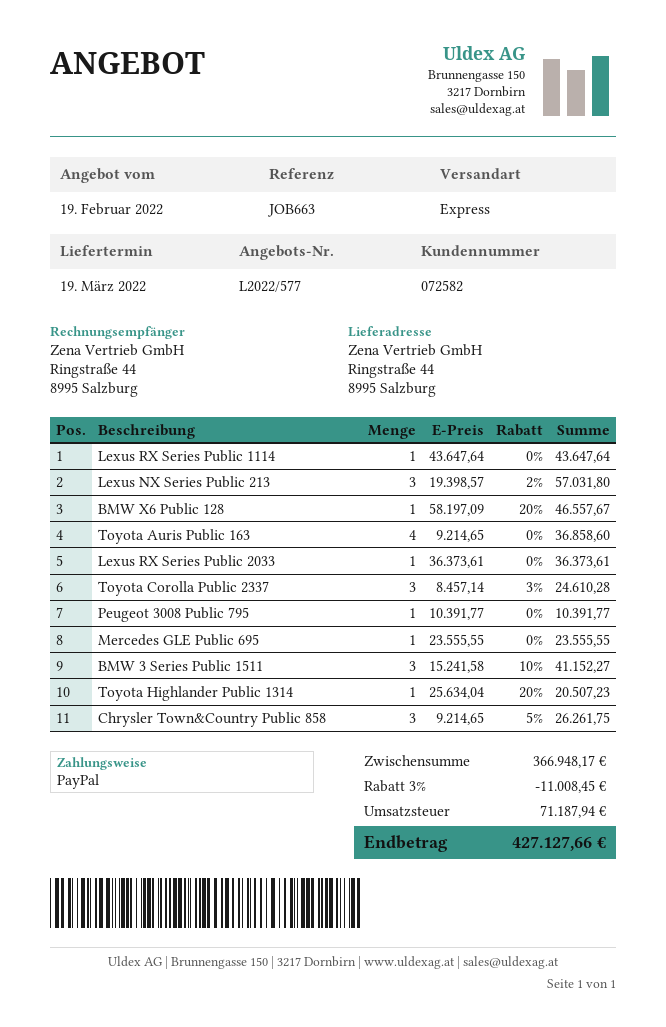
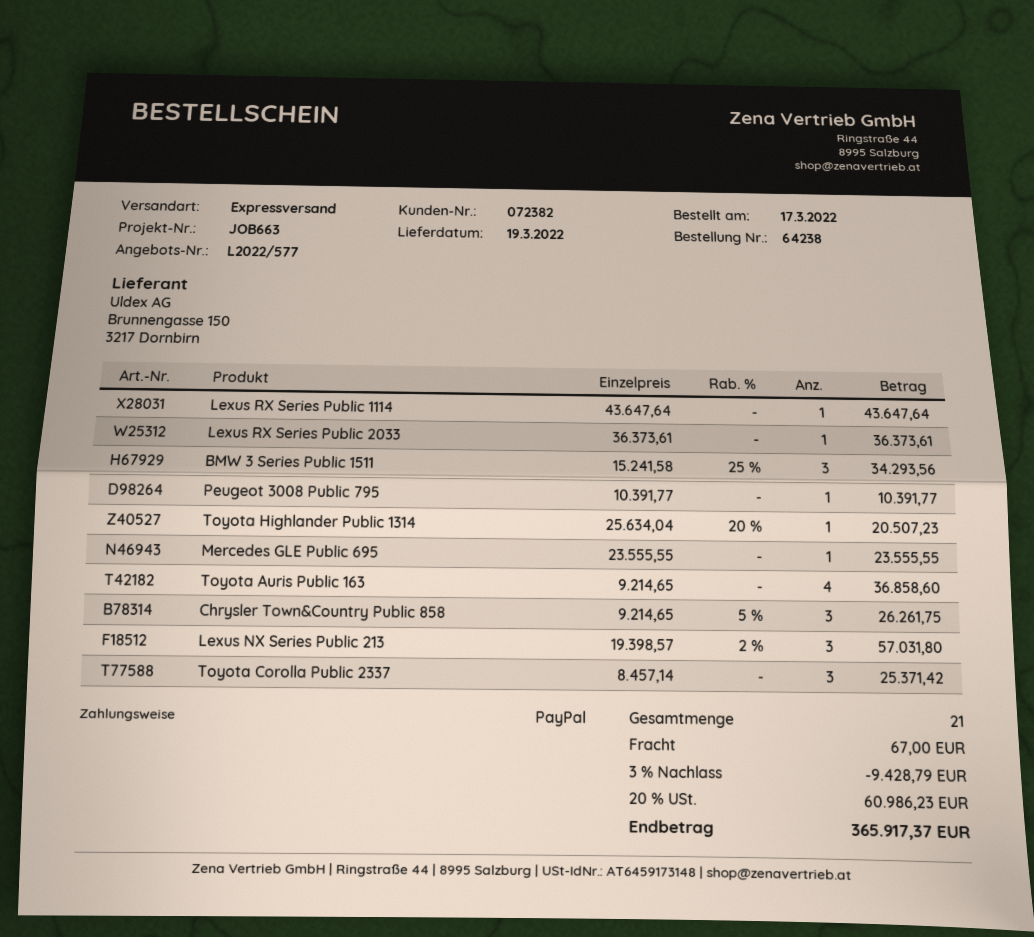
customer number: 072582 -> 072382
BMW X6 Public 128: 1 x 58197.09 - 20% = 46557.67 -> none
Toyota Corolla Public 2337: 3 x 8457.14 - 3% = 24610.28 -> 3 x 8457.14 = 25371.42
BMW 3 Series Public 1511: 3 x 15241.58 - 10% = 41152.27 -> 3 x 15241.58 - 25% = 34293.56
discount: 3% = 11008.45 -> 3% = 9428.79
shipping: none -> 67.00
tax: 71187.94 -> 60986.23
total: 427127.66 -> 365917.37

